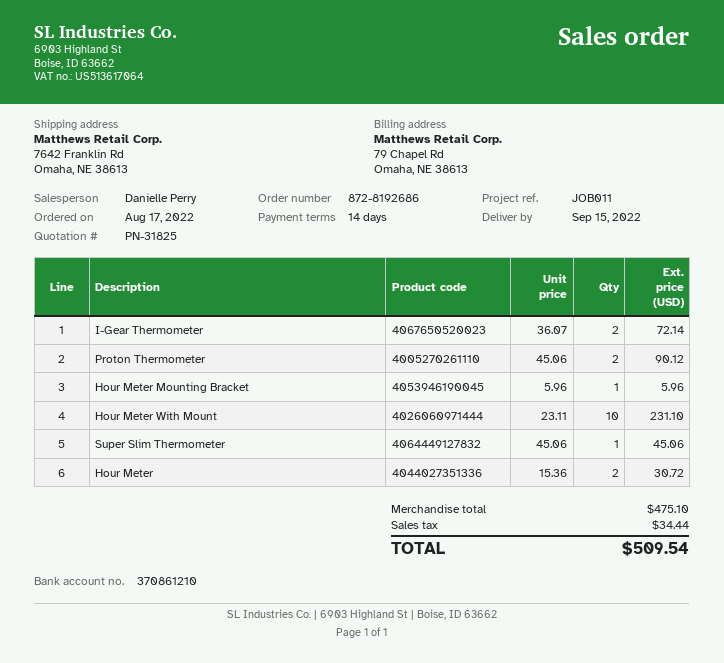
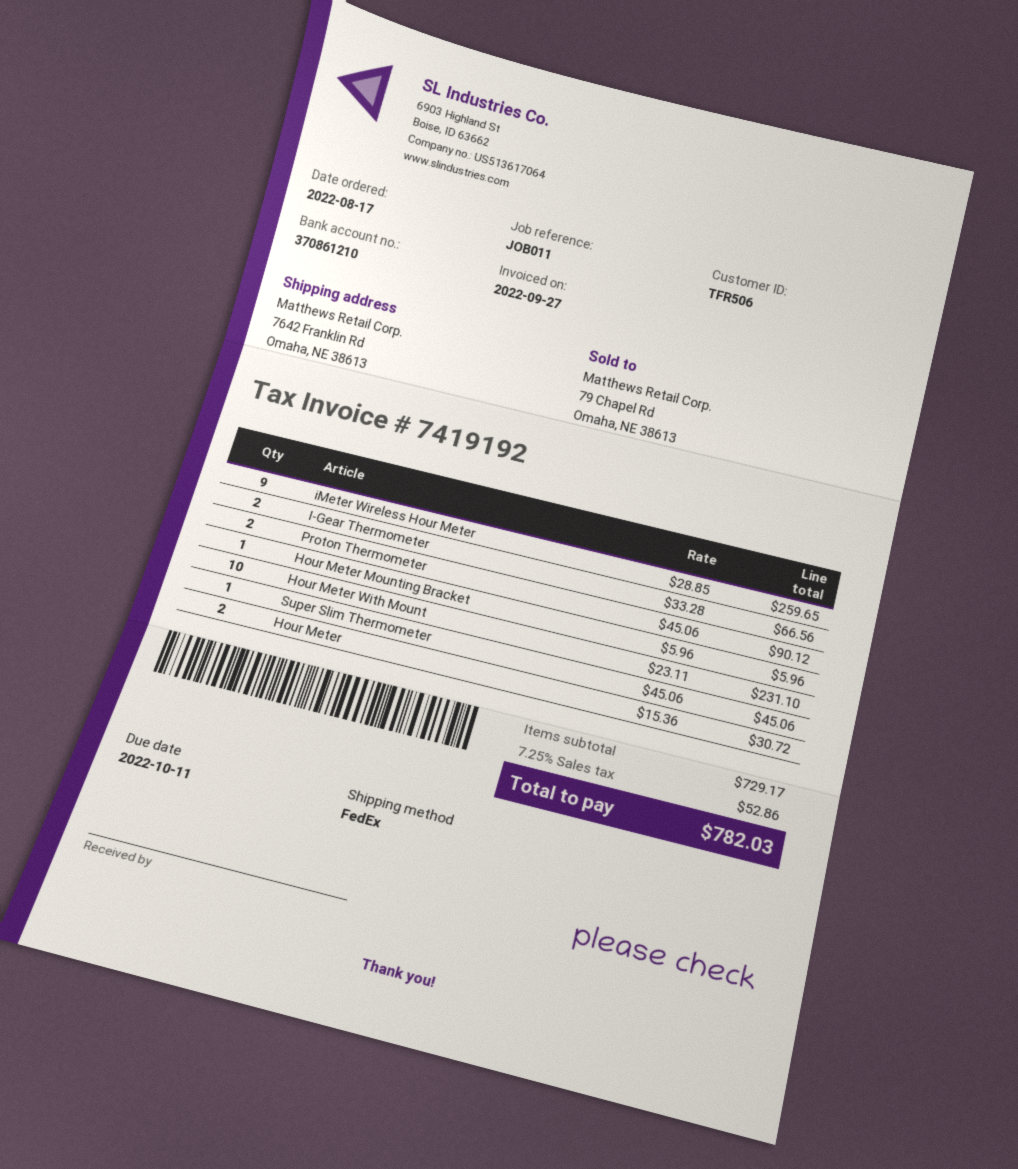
I-Gear Thermometer: 2 x 36.07 = 72.14 -> 2 x 33.28 = 66.56
iMeter Wireless Hour Meter: none -> 9 x 28.85 = 259.65
subtotal: 475.10 -> 729.17
tax: 34.44 -> 52.86
total: 509.54 -> 782.03

